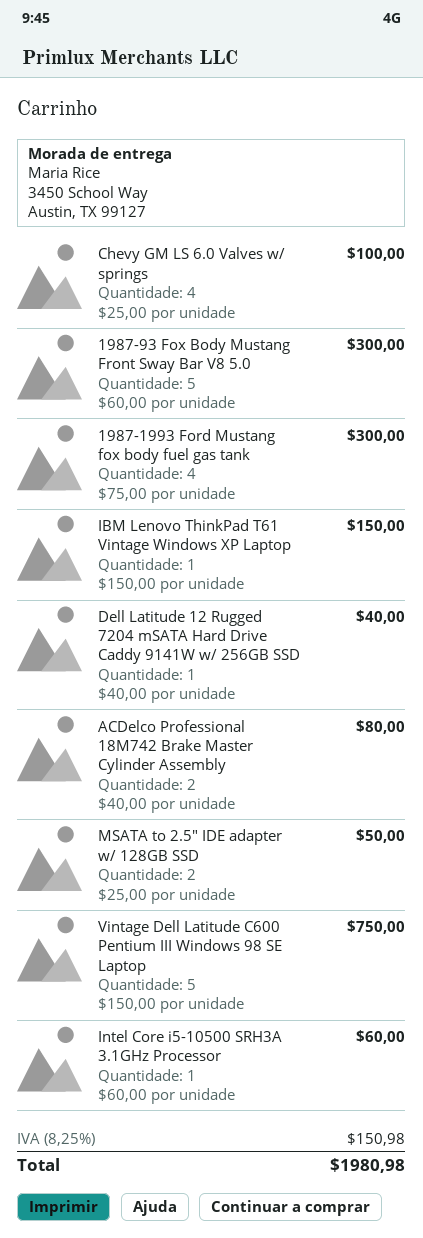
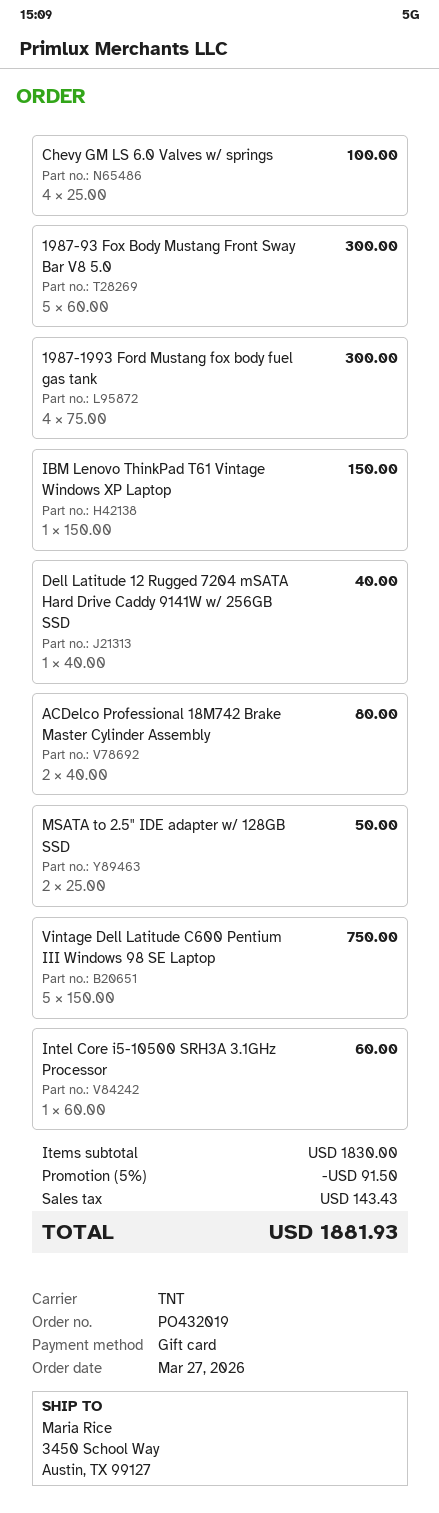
discount: none -> 5% = 91.50
tax: 150.98 -> 143.43
total: 1980.98 -> 1881.93

